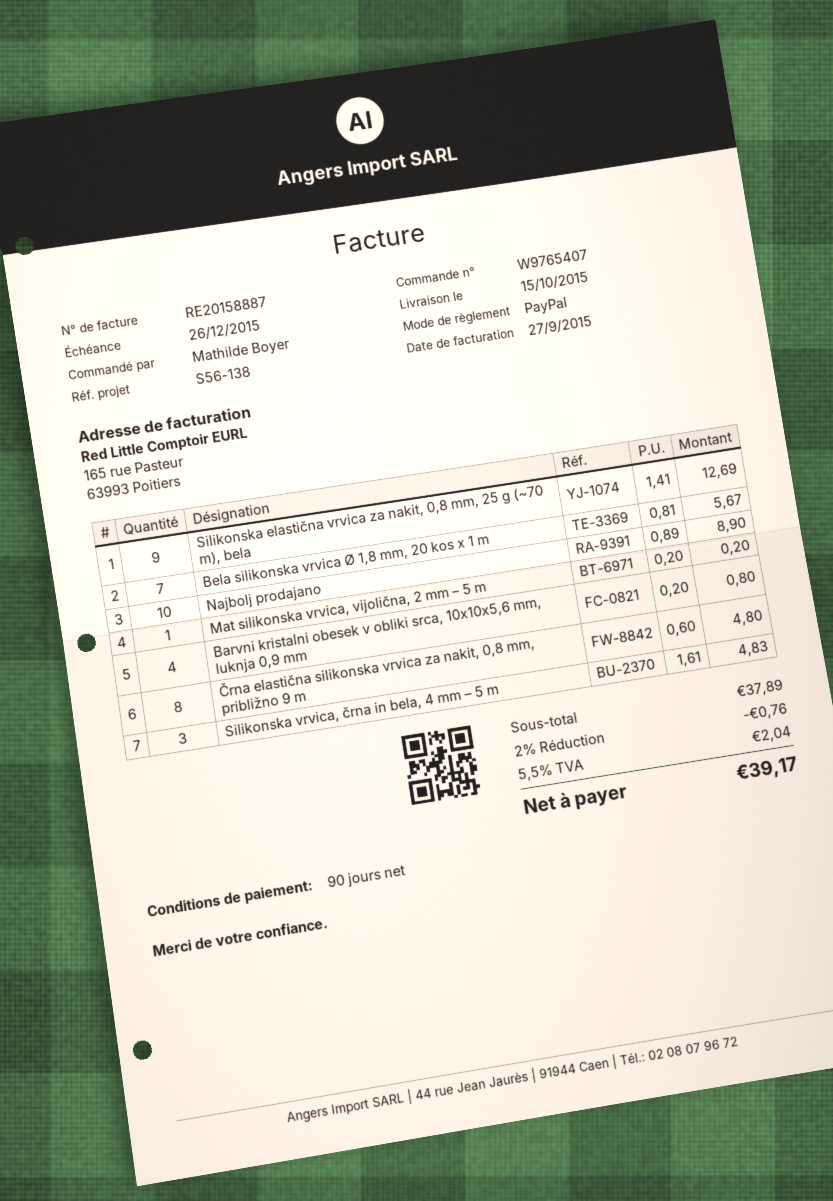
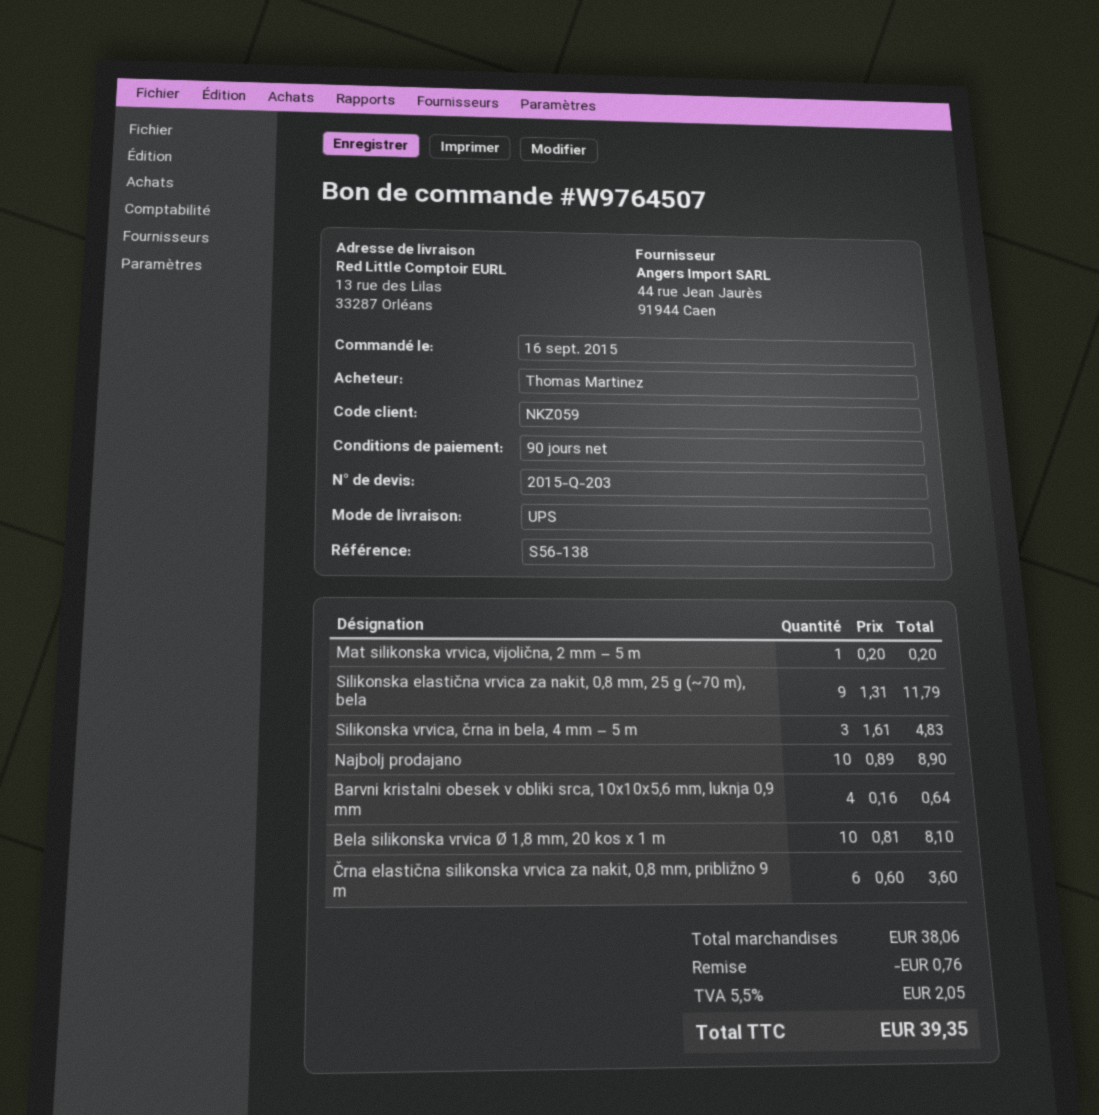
order number: W9765407 -> W9764507
ordered by: Mathilde Boyer -> Thomas Martinez
Silikonska elastična vrvica za nakit, 0,8 mm, 25 g (~70 m), bela: 9 x 1.41 = 12.69 -> 9 x 1.31 = 11.79
Bela silikonska vrvica Ø 1,8 mm, 20 kos x 1 m: 7 x 0.81 = 5.67 -> 10 x 0.81 = 8.10
Barvni kristalni obesek v obliki srca, 10x10x5,6 mm, luknja 0,9 mm: 4 x 0.20 = 0.80 -> 4 x 0.16 = 0.64
Črna elastična silikonska vrvica za nakit, 0,8 mm, približno 9 m: 8 x 0.60 = 4.80 -> 6 x 0.60 = 3.60
subtotal: 37.89 -> 38.06
tax: 5.5% = 2.04 -> 5.5% = 2.05
total: 39.17 -> 39.35

